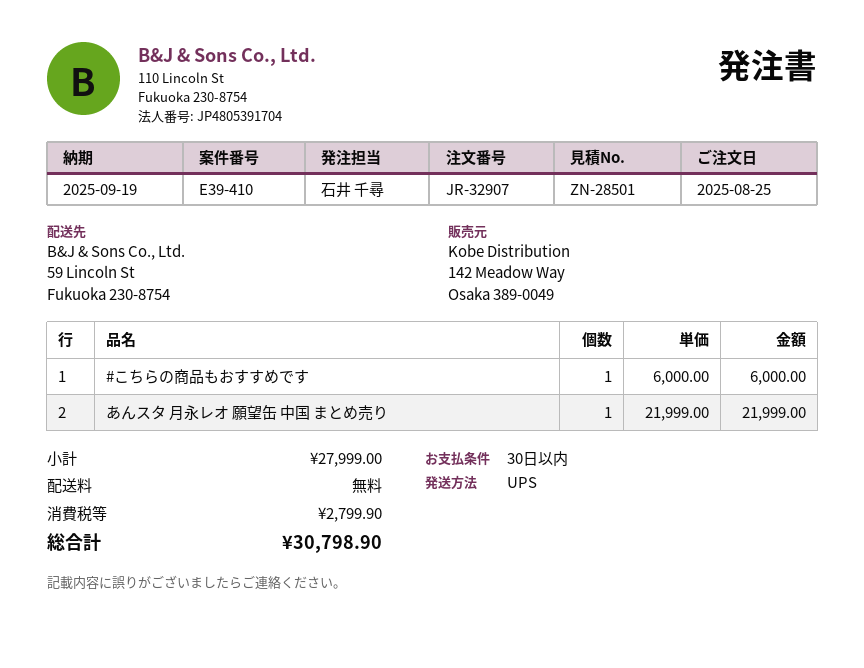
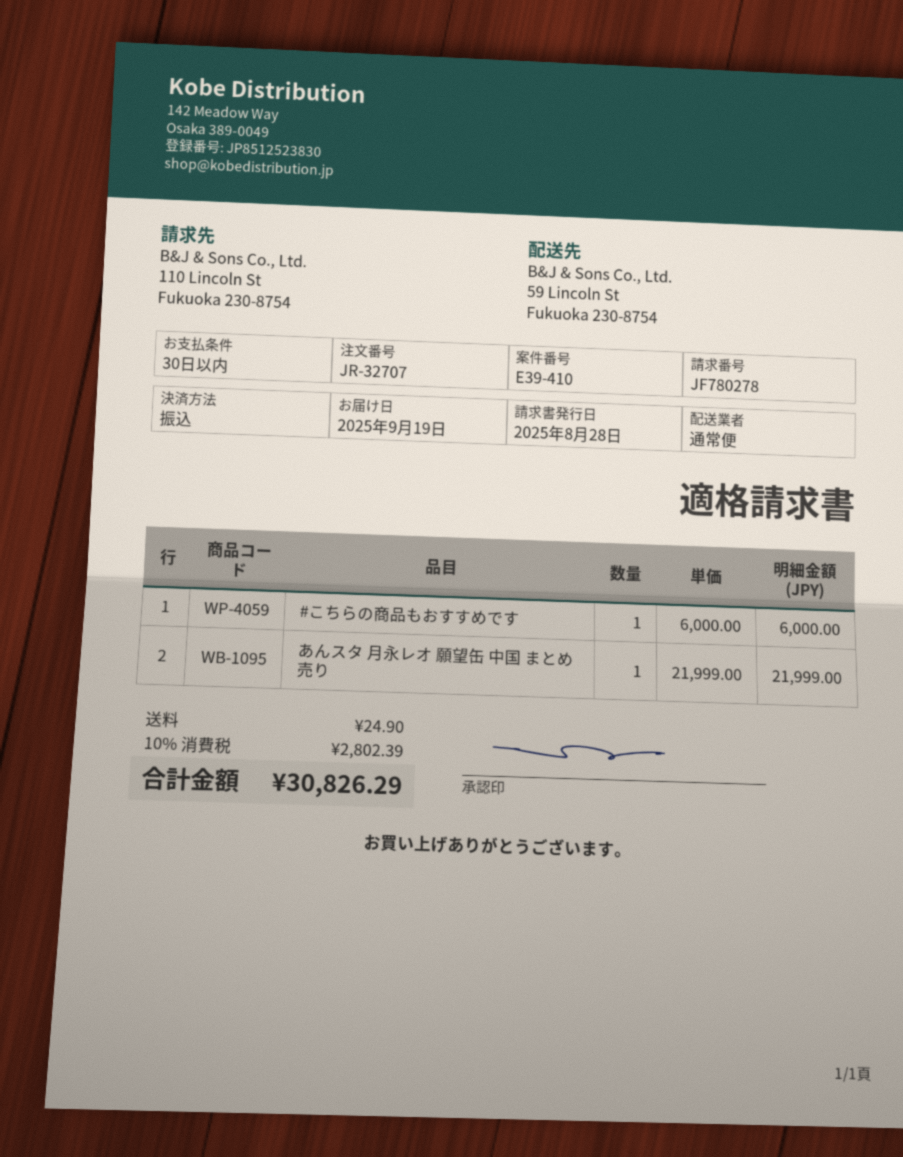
order number: JR-32907 -> JR-32707
shipping method: UPS -> standard
shipping: 0.00 -> 24.90
tax: 2799.90 -> 2802.39
total: 30798.90 -> 30826.29

